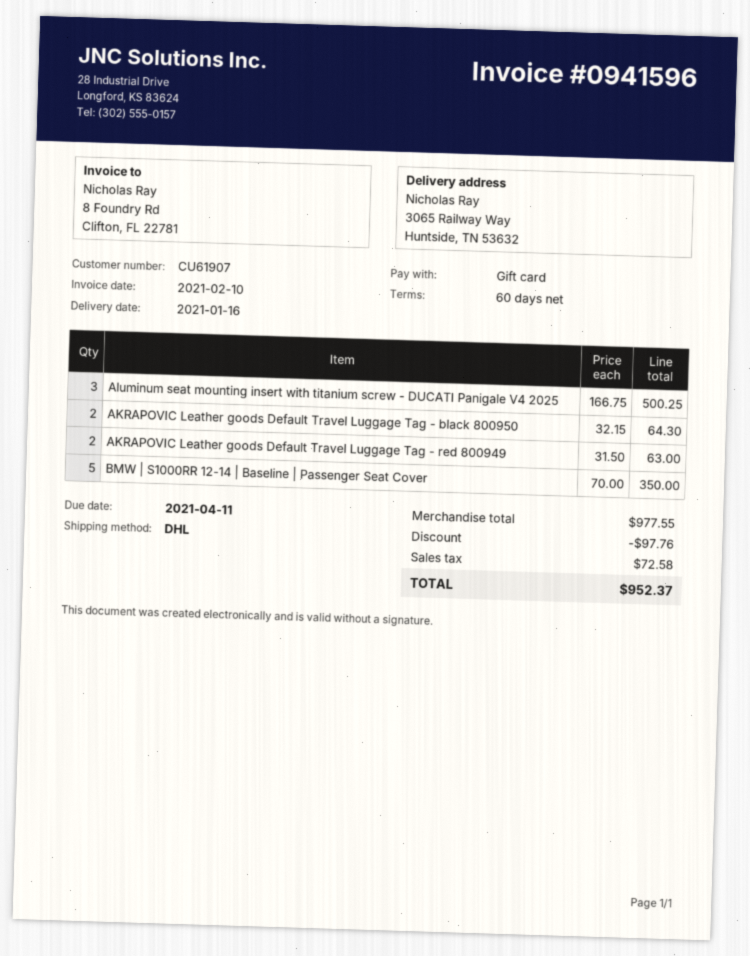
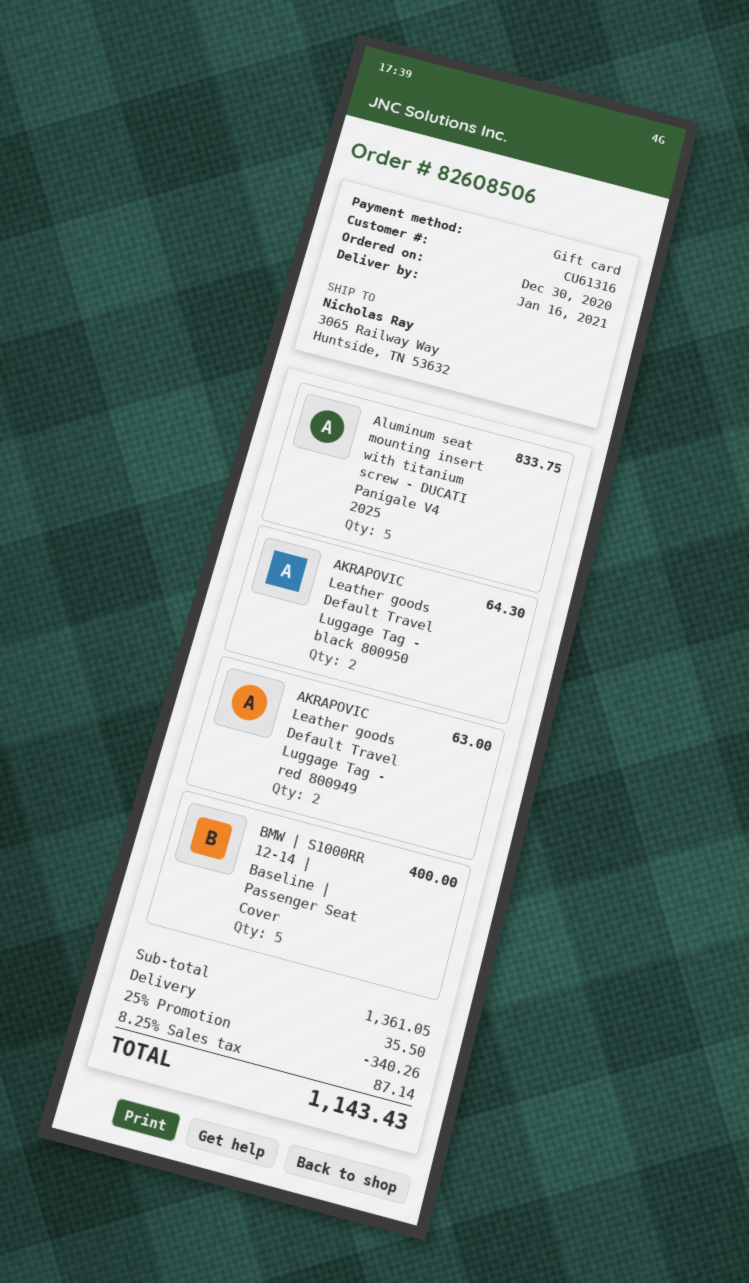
customer number: CU61907 -> CU61316
Aluminum seat mounting insert with titanium screw - DUCATI Panigale V4 2025: 3 for 500.25 -> 5 for 833.75
BMW | S1000RR 12-14 | Baseline | Passenger Seat Cover: 5 for 350.00 -> 5 for 400.00
subtotal: 977.55 -> 1361.05
discount: 97.76 -> 340.26
shipping: none -> 35.50
tax: 72.58 -> 87.14
total: 952.37 -> 1143.43

